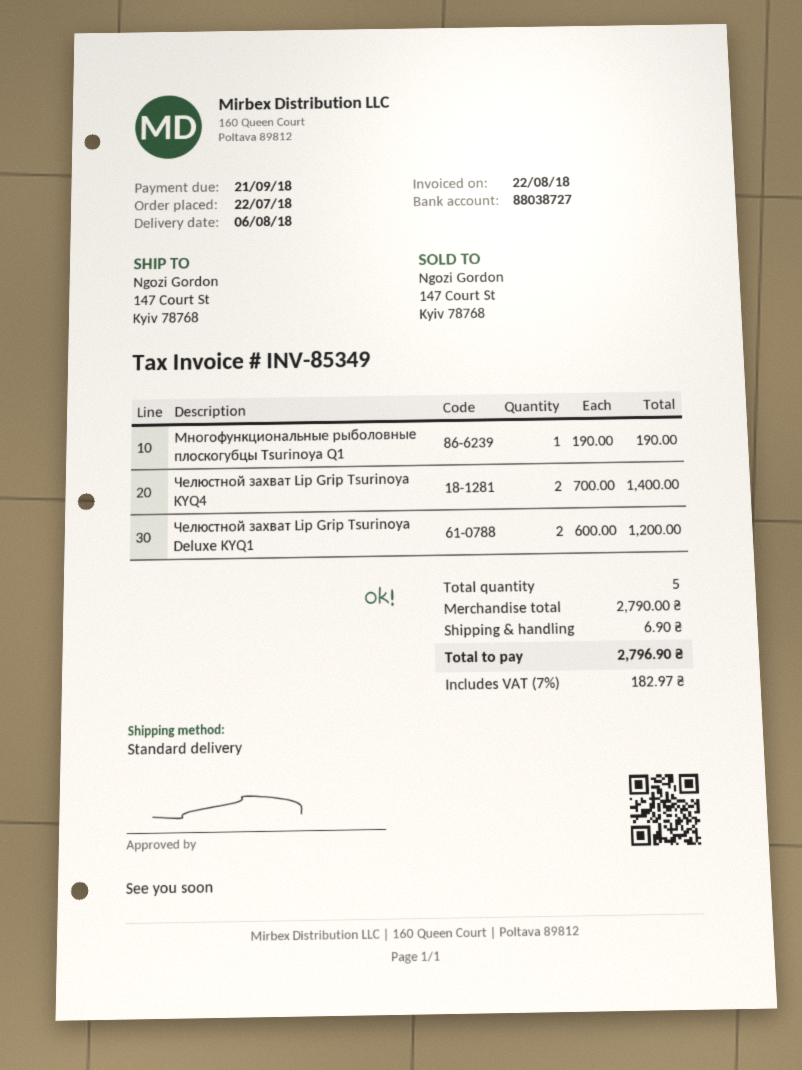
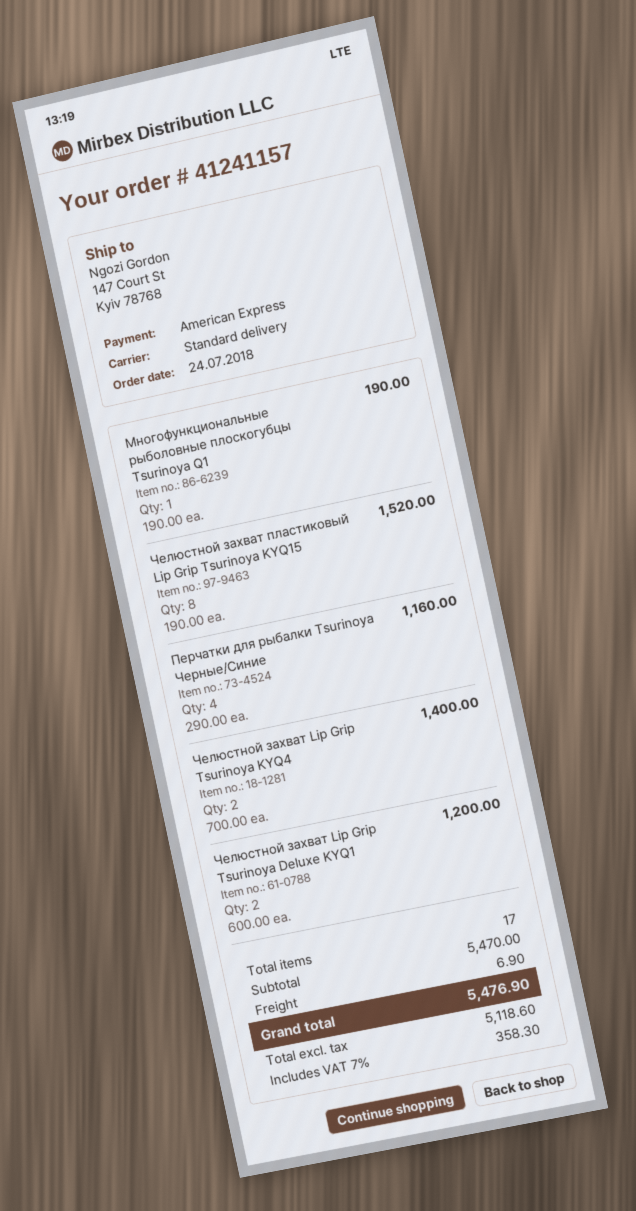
order date: 2018-07-22 -> 2018-07-24
Челюстной захват пластиковый Lip Grip Tsurinoya KYQ15: none -> 8 x 190.00 = 1520.00
Перчатки для рыбалки Tsurinoya Черные/Синие: none -> 4 x 290.00 = 1160.00
total quantity: 5 -> 17
subtotal: 2790.00 -> 5470.00
tax: 7% = 182.97 -> 7% = 358.30
total: 2796.90 -> 5476.90

